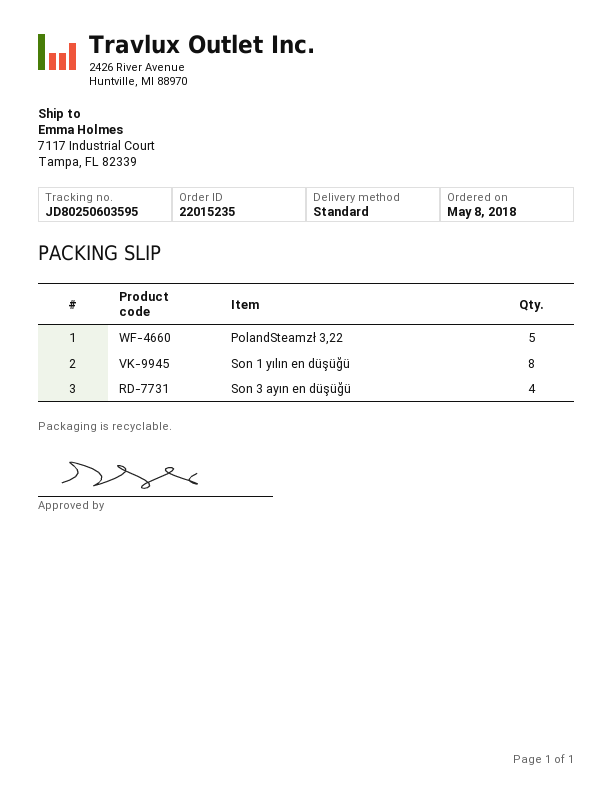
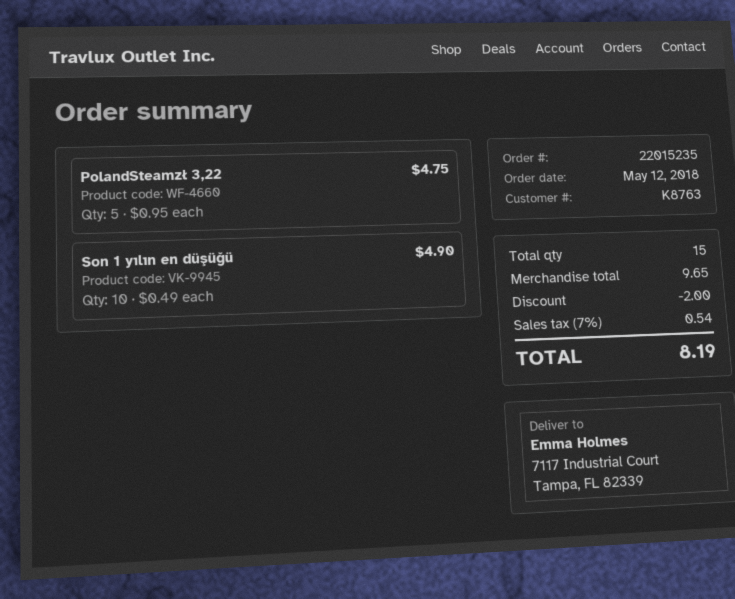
order date: 2018-05-08 -> 2018-05-12
Son 1 yılın en düşüğü: 8 -> 10
Son 3 ayın en düşüğü: 4 -> none

